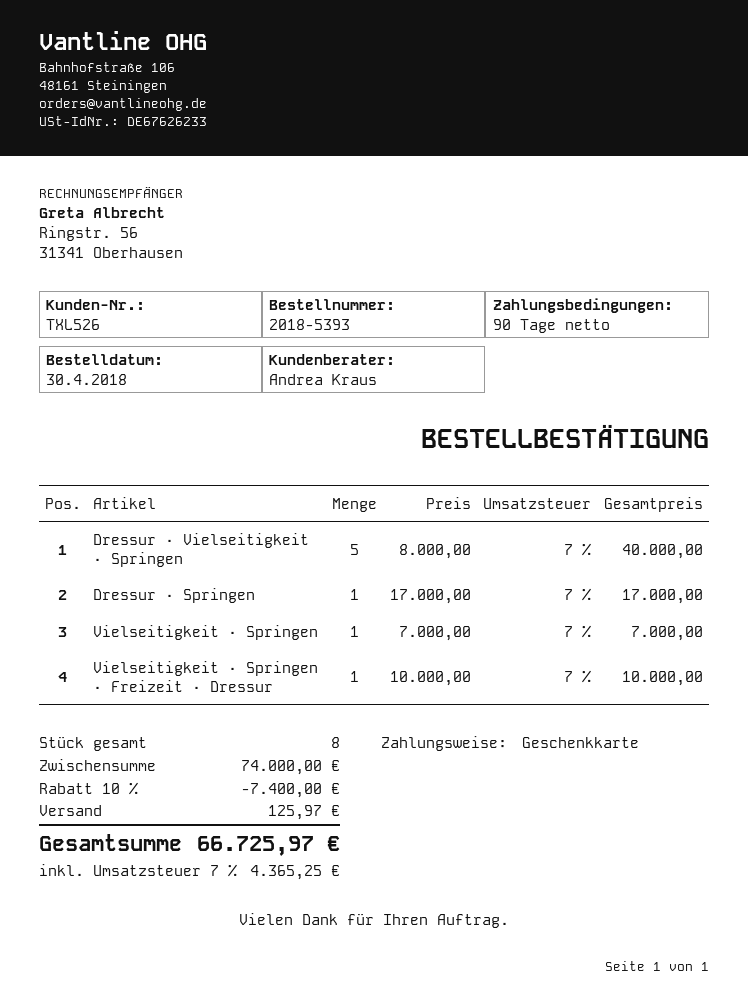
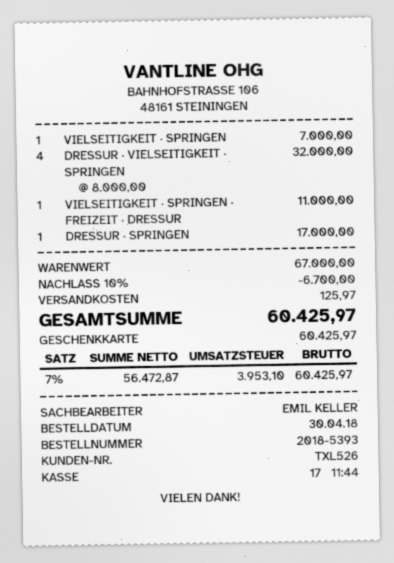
sales rep: Andrea Kraus -> EMIL KELLER
Dressur · Vielseitigkeit · Springen: 5 x 8000.00 = 40000.00 -> 4 x 8000.00 = 32000.00
Vielseitigkeit · Springen · Freizeit · Dressur: 1 x 10000.00 = 10000.00 -> 1 x 11000.00 = 11000.00
subtotal: 74000.00 -> 67000.00
discount: 10% = 7400.00 -> 10% = 6700.00
tax: 7% = 4365.25 -> 7% = 3953.10
total: 66725.97 -> 60425.97

